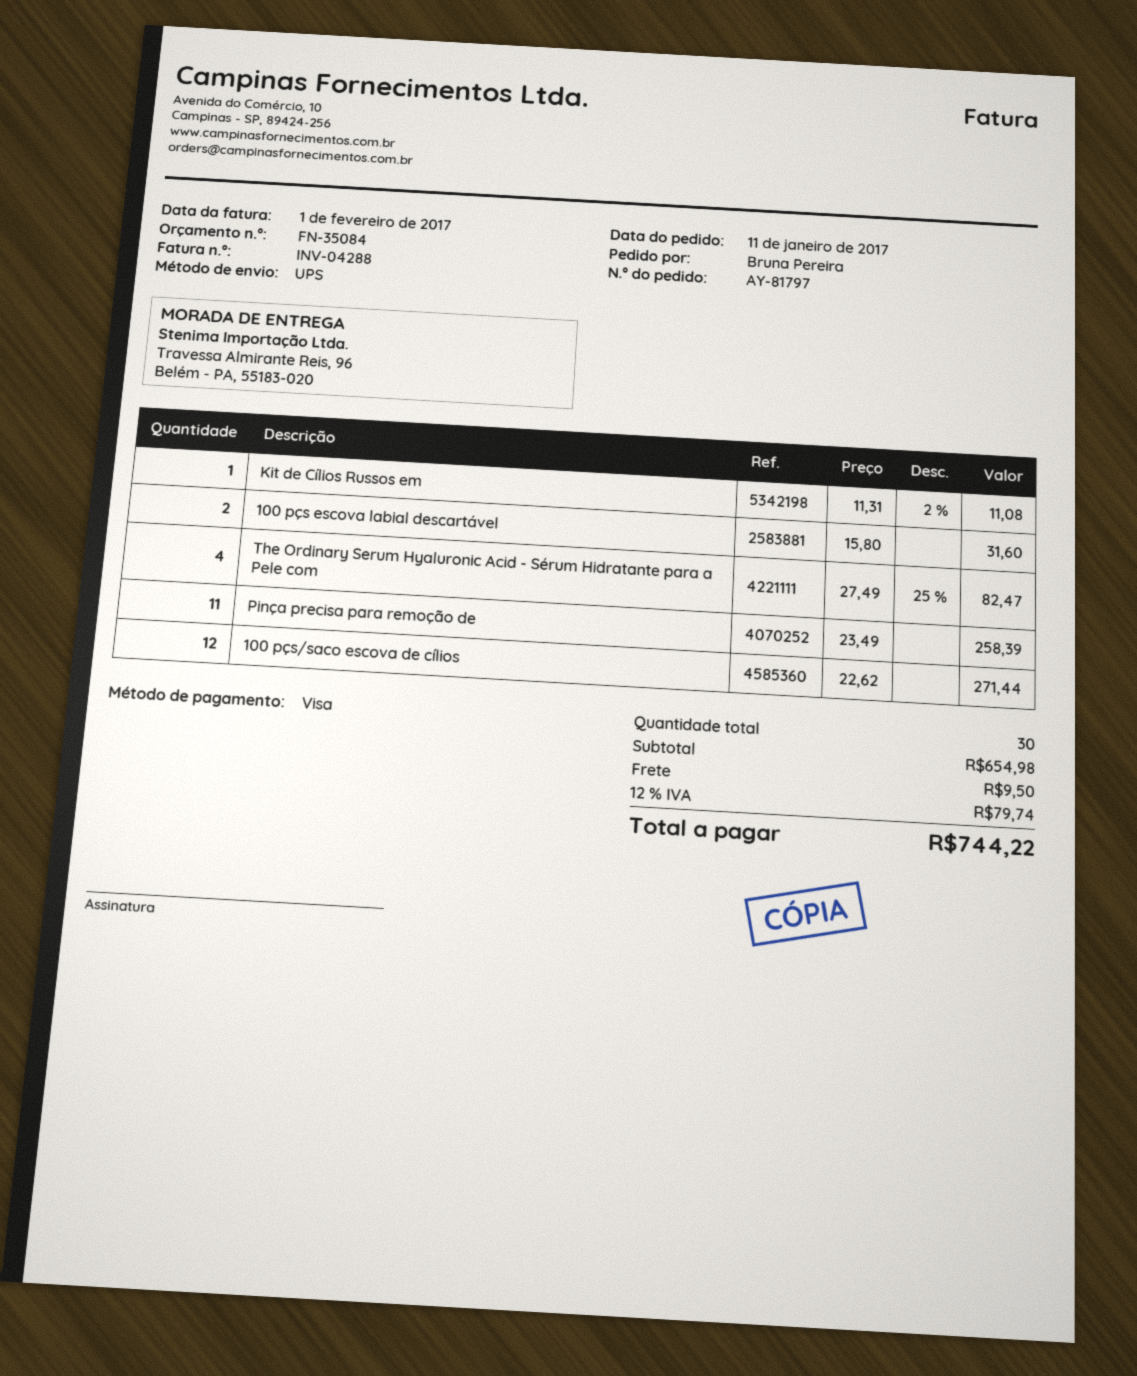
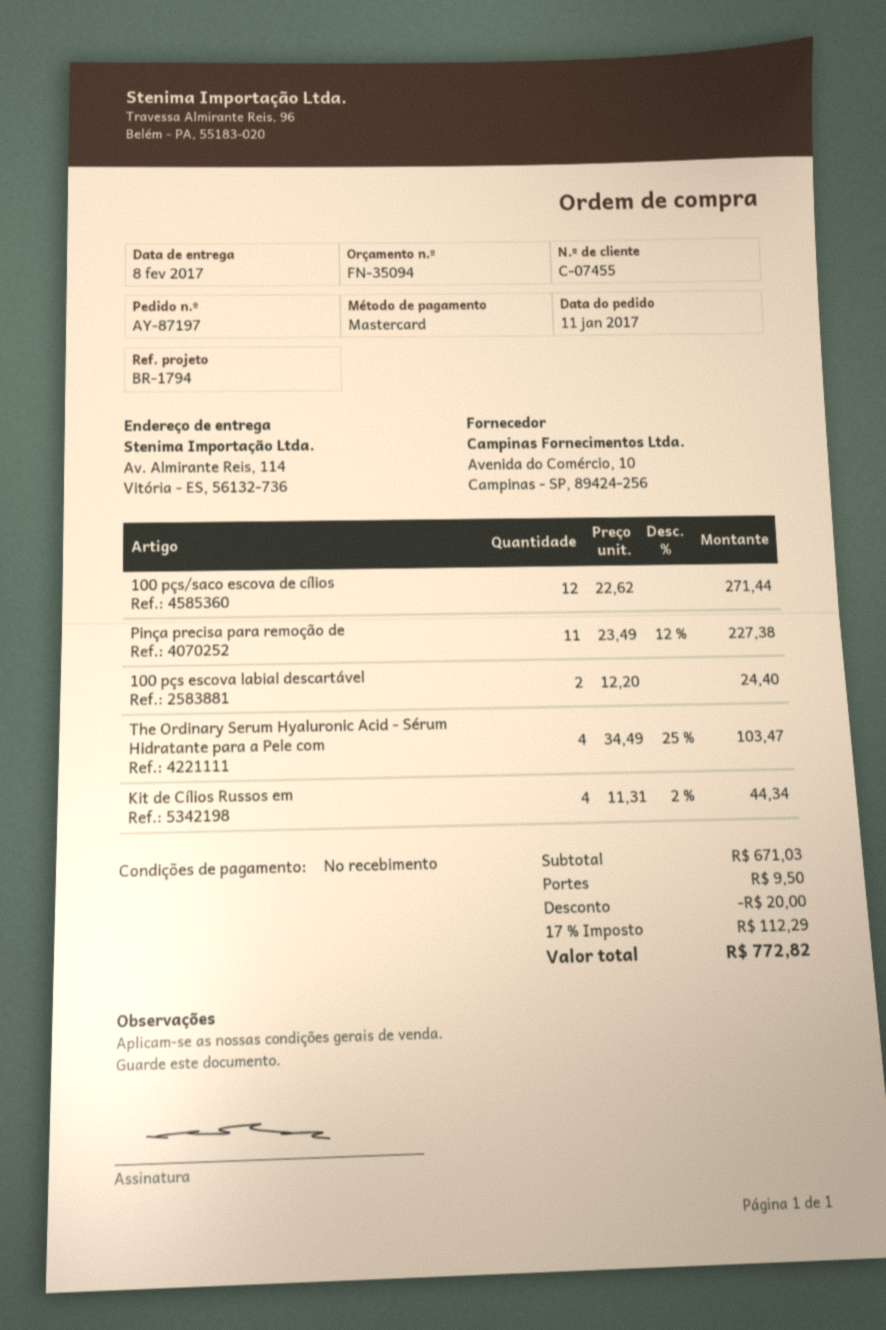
quote number: FN-35084 -> FN-35094
order number: AY-81797 -> AY-87197
payment method: Visa -> Mastercard
ship to: Travessa Almirante Reis, 96, Belém - PA, 55183-020 -> Av. Almirante Reis, 114, Vitória - ES, 56132-736
Kit de Cílios Russos em: 1 x 11.31 - 2% = 11.08 -> 4 x 11.31 - 2% = 44.34
100 pçs escova labial descartável: 2 x 15.80 = 31.60 -> 2 x 12.20 = 24.40
The Ordinary Serum Hyaluronic Acid - Sérum Hidratante para a Pele com: 4 x 27.49 - 25% = 82.47 -> 4 x 34.49 - 25% = 103.47
Pinça precisa para remoção de: 11 x 23.49 = 258.39 -> 11 x 23.49 - 12% = 227.38
subtotal: 654.98 -> 671.03
discount: none -> 20.00
tax: 12% = 79.74 -> 17% = 112.29
total: 744.22 -> 772.82

